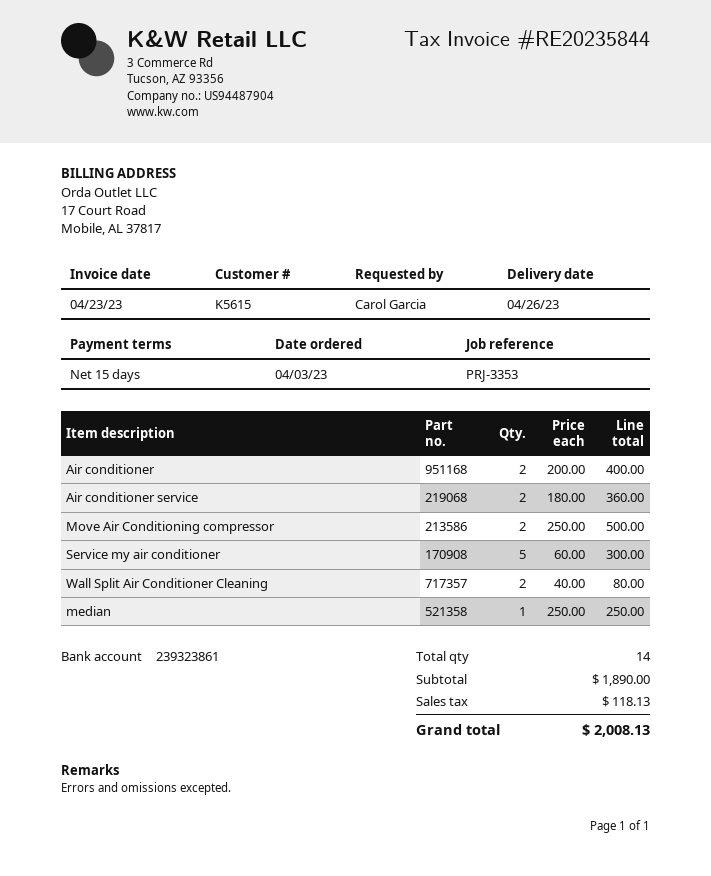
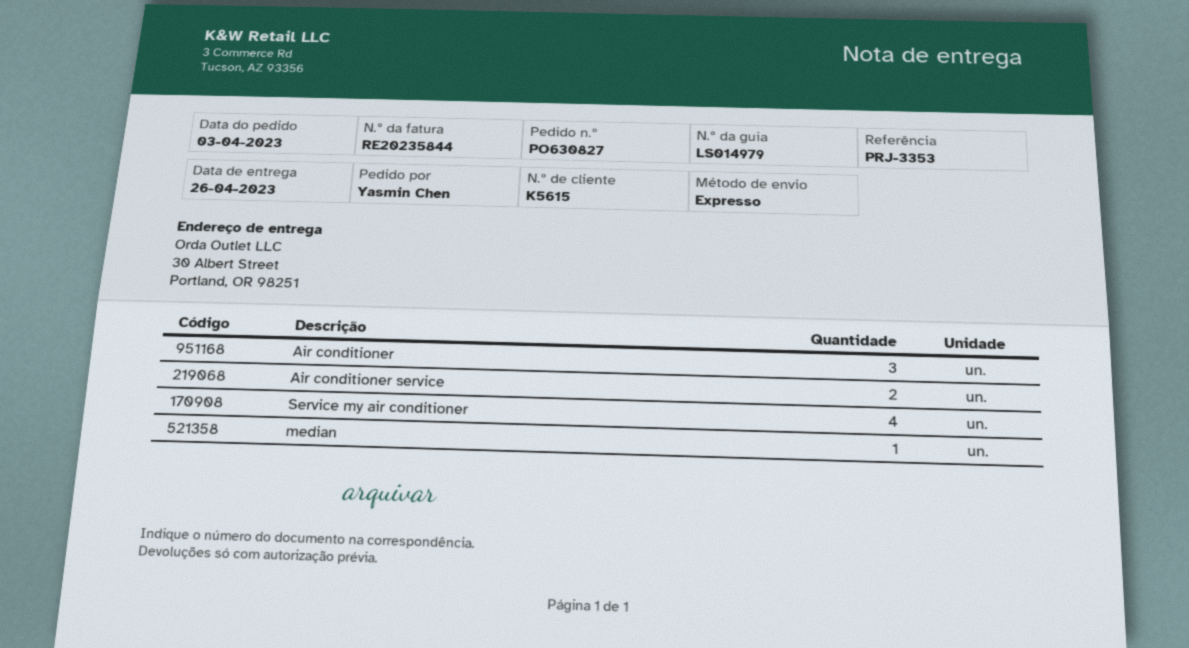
ordered by: Carol Garcia -> Yasmin Chen
Air conditioner: 2 -> 3
Move Air Conditioning compressor: 2 -> none
Service my air conditioner: 5 -> 4
Wall Split Air Conditioner Cleaning: 2 -> none

